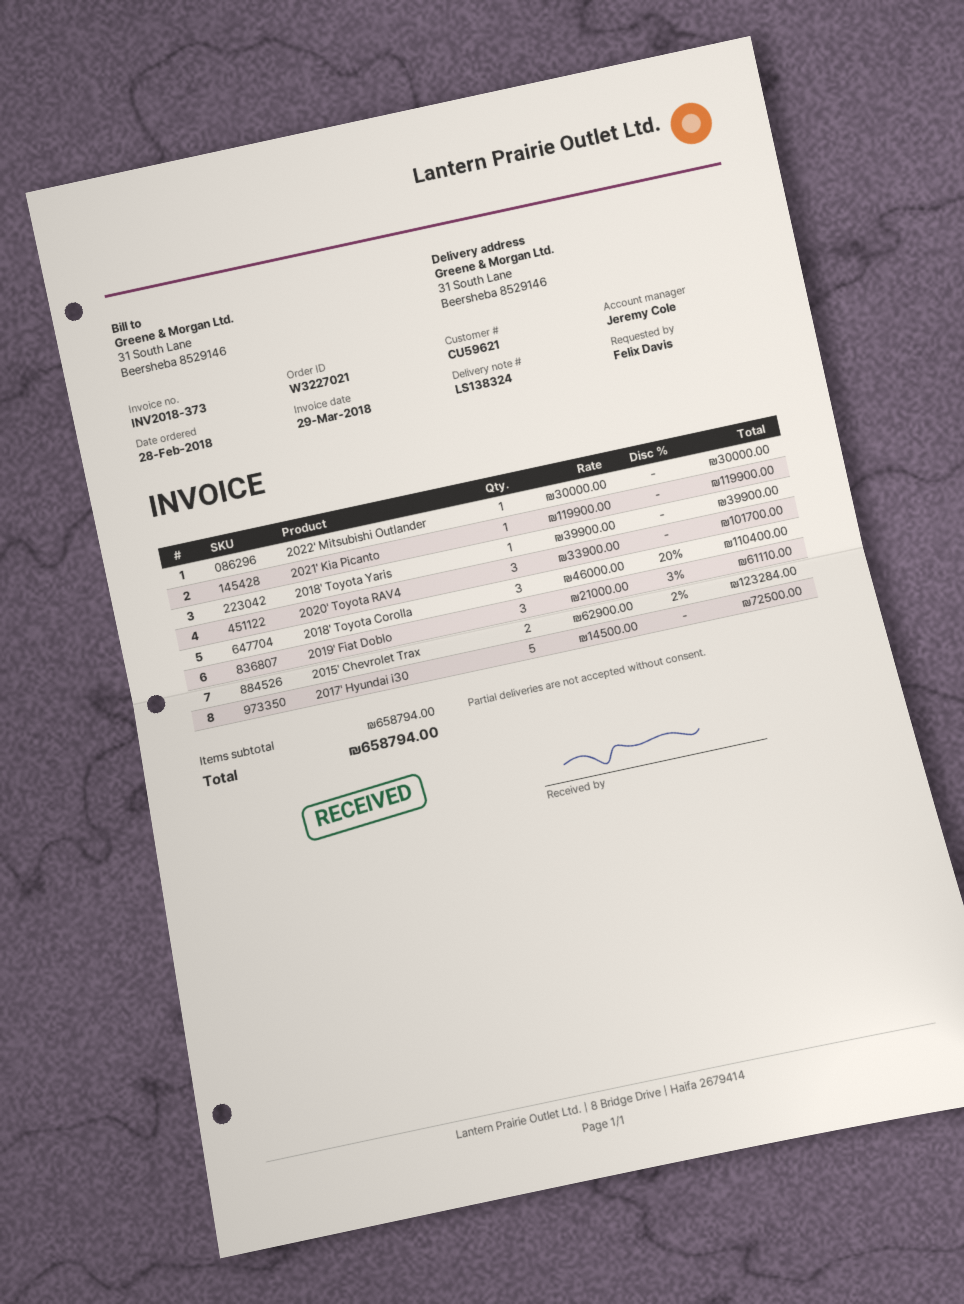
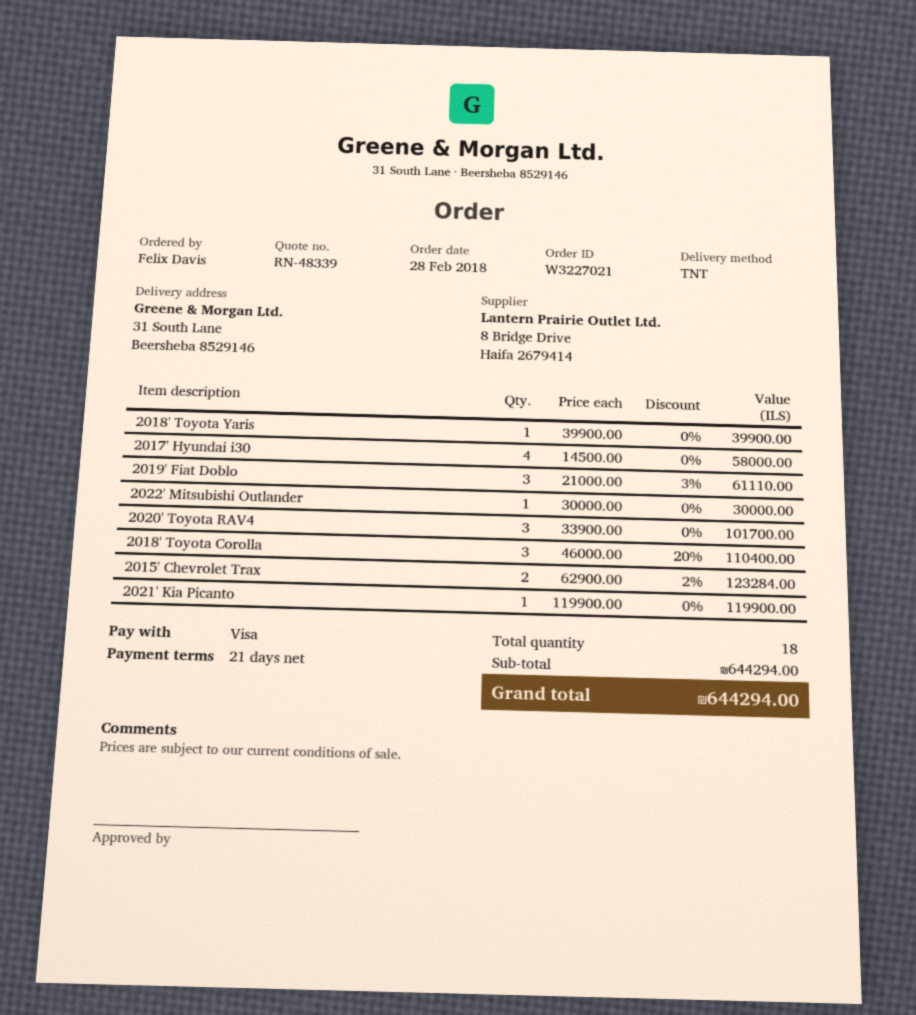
2017' Hyundai i30: 5 x 14500.00 = 72500.00 -> 4 x 14500.00 = 58000.00
subtotal: 658794.00 -> 644294.00
total: 658794.00 -> 644294.00

